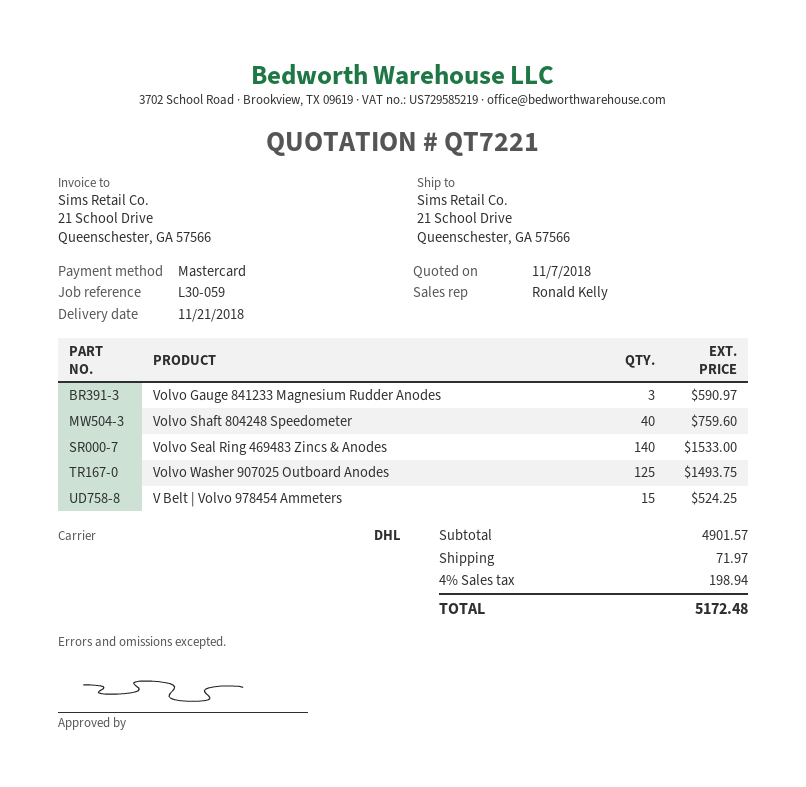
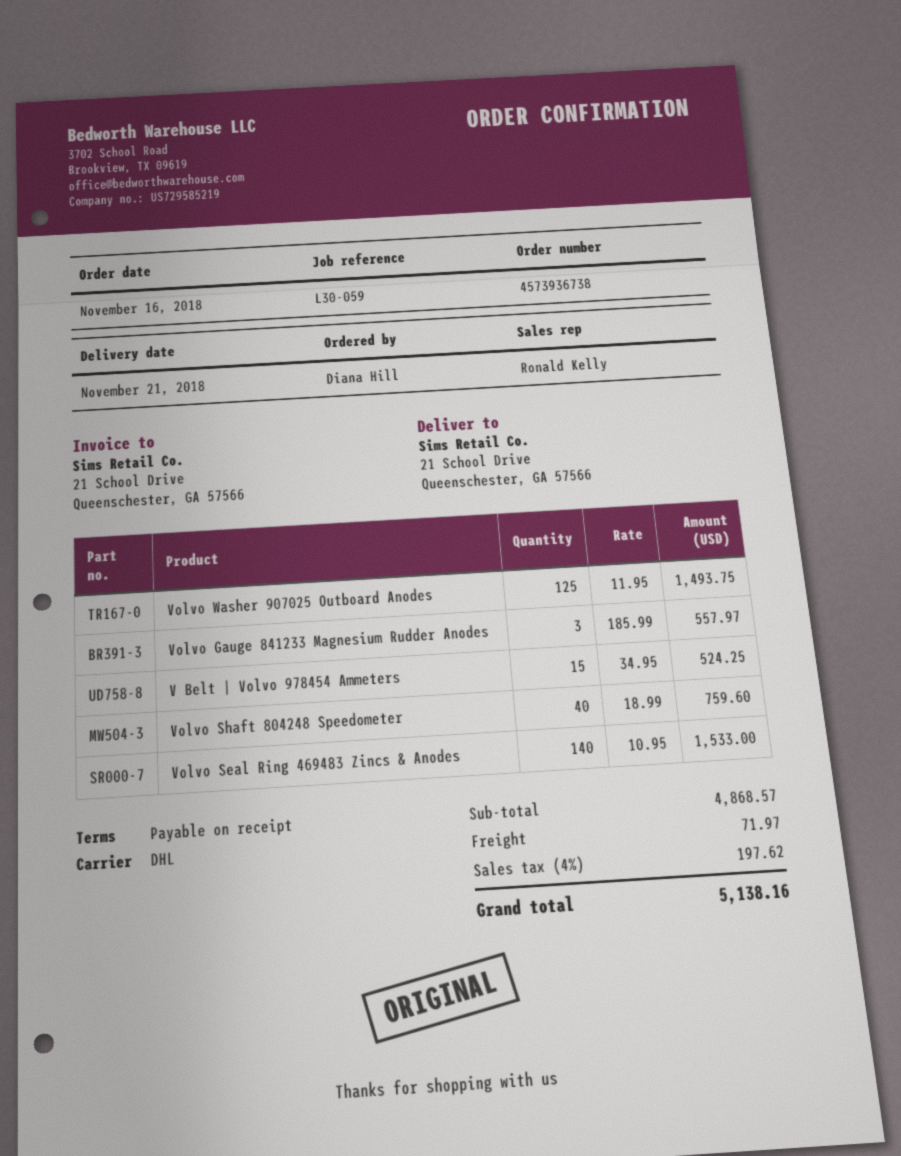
Volvo Gauge 841233 Magnesium Rudder Anodes: 3 for 590.97 -> 3 for 557.97
subtotal: 4901.57 -> 4868.57
tax: 4% = 198.94 -> 4% = 197.62
total: 5172.48 -> 5138.16

